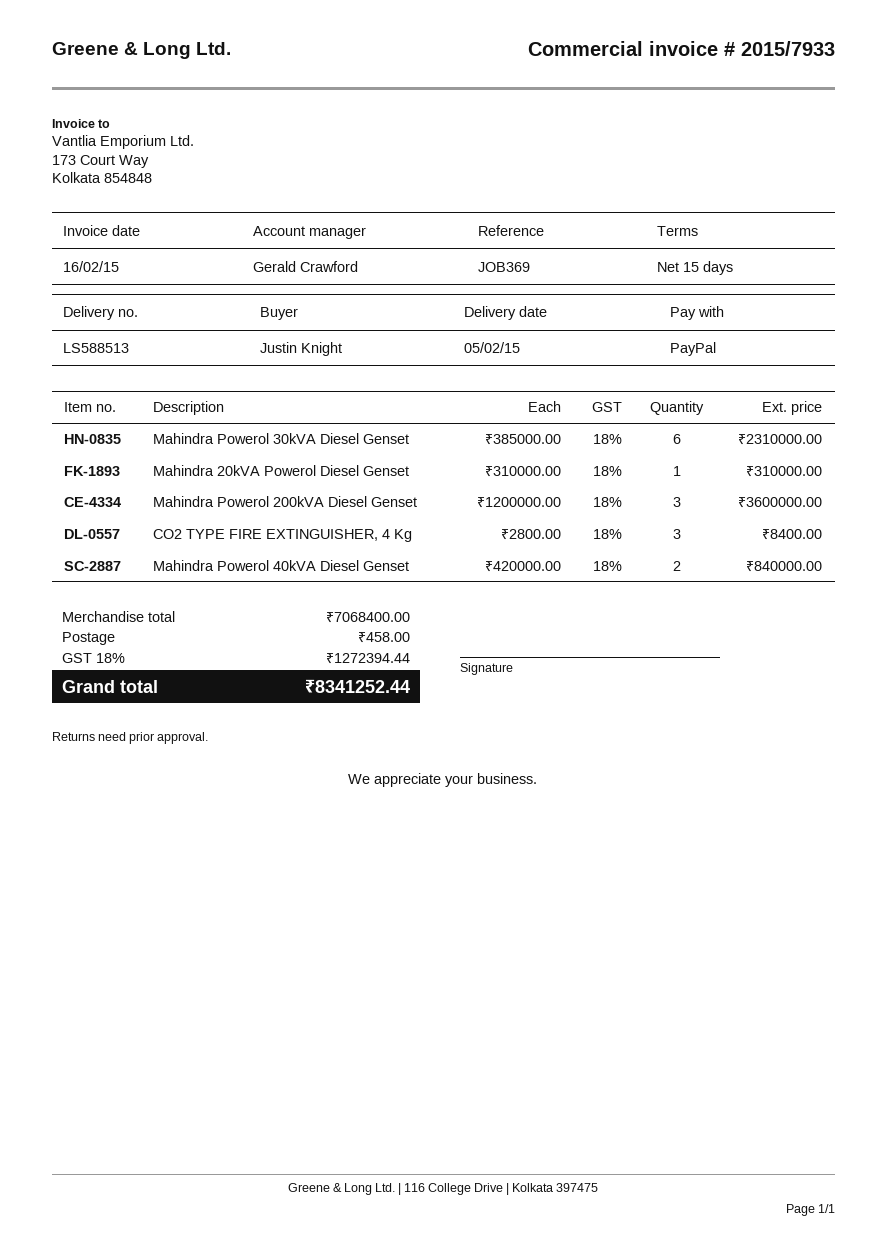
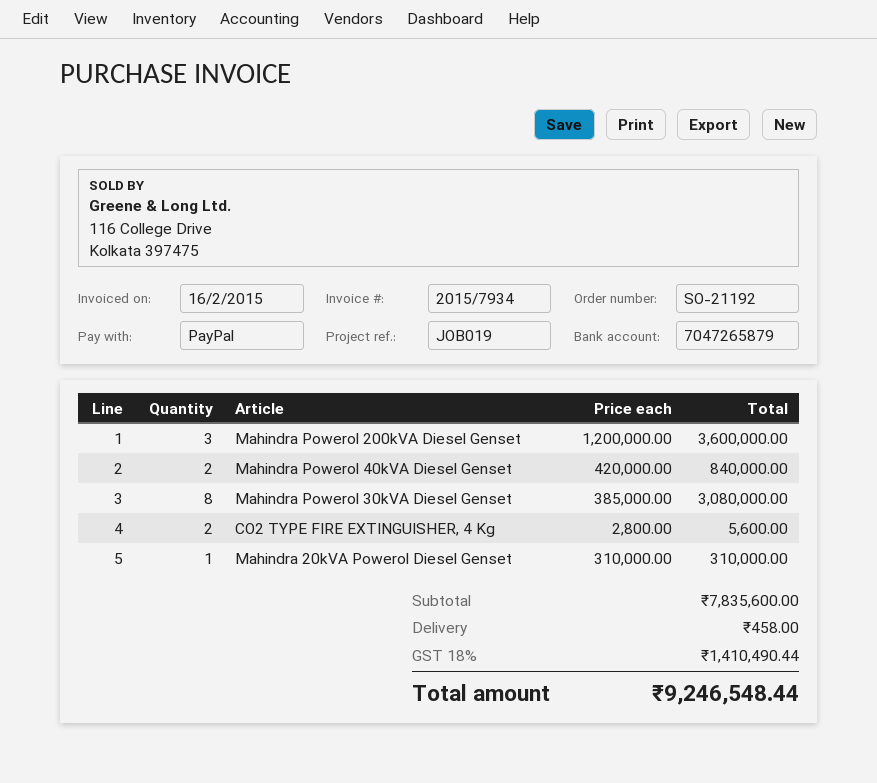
invoice number: 2015/7933 -> 2015/7934
reference: JOB369 -> JOB019
Mahindra Powerol 30kVA Diesel Genset: 6 x 385000.00 = 2310000.00 -> 8 x 385000.00 = 3080000.00
CO2 TYPE FIRE EXTINGUISHER, 4 Kg: 3 x 2800.00 = 8400.00 -> 2 x 2800.00 = 5600.00
subtotal: 7068400.00 -> 7835600.00
tax: 18% = 1272394.44 -> 18% = 1410490.44
total: 8341252.44 -> 9246548.44

